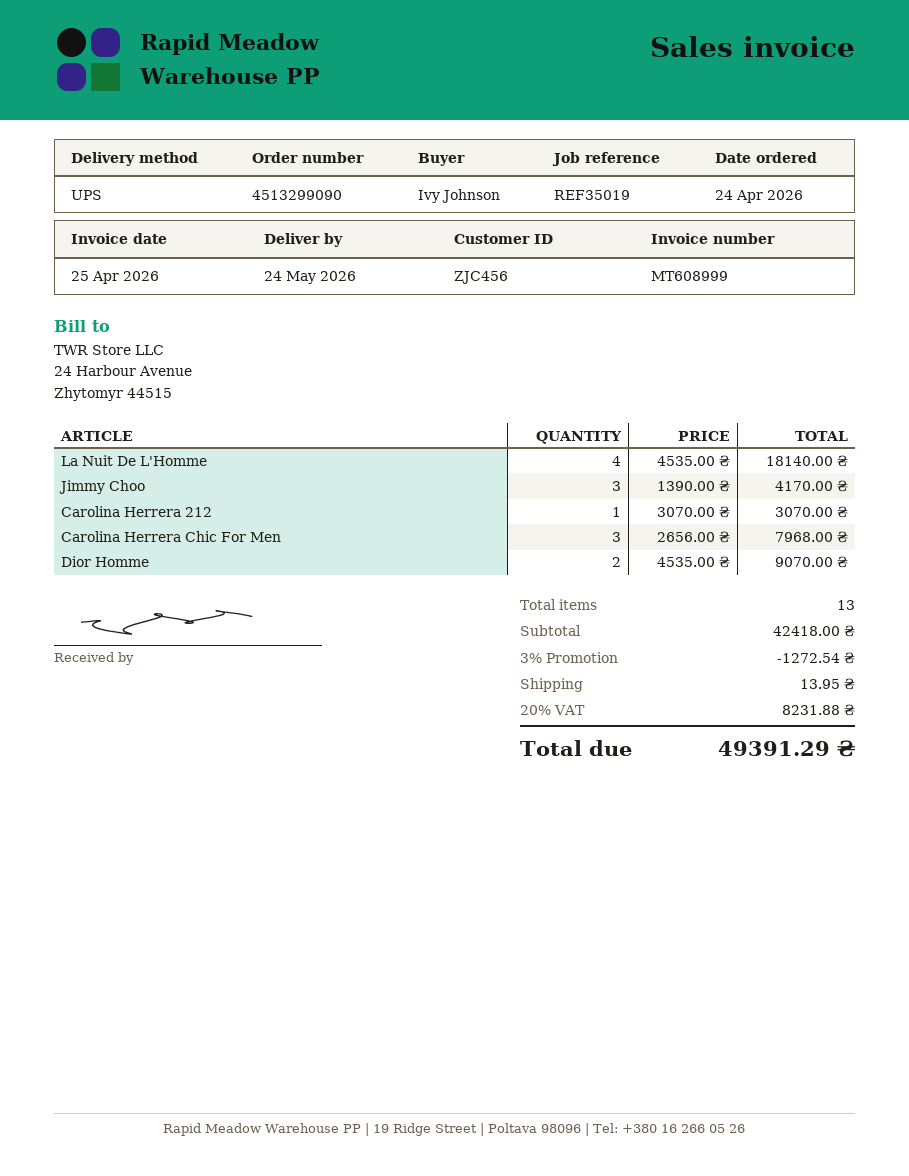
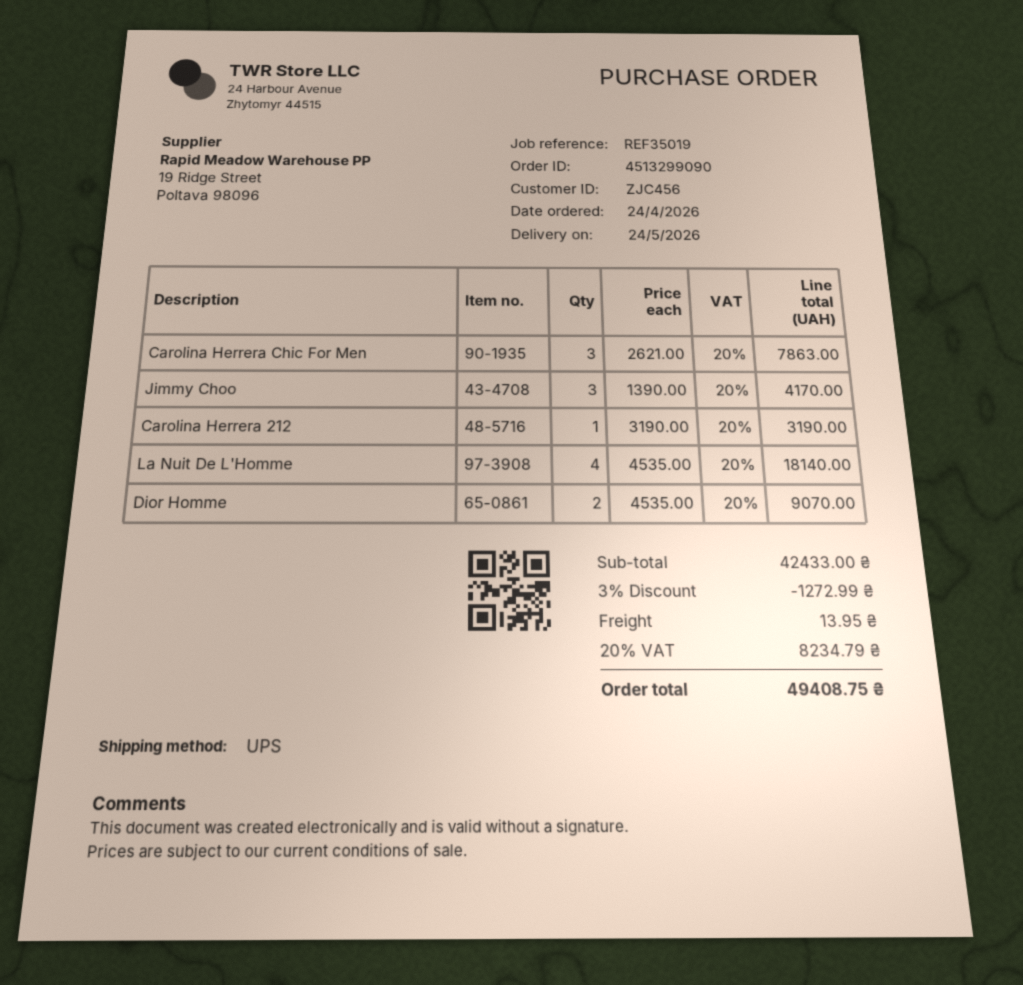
Carolina Herrera 212: 1 x 3070.00 = 3070.00 -> 1 x 3190.00 = 3190.00
Carolina Herrera Chic For Men: 3 x 2656.00 = 7968.00 -> 3 x 2621.00 = 7863.00
subtotal: 42418.00 -> 42433.00
discount: 3% = 1272.54 -> 3% = 1272.99
tax: 20% = 8231.88 -> 20% = 8234.79
total: 49391.29 -> 49408.75

